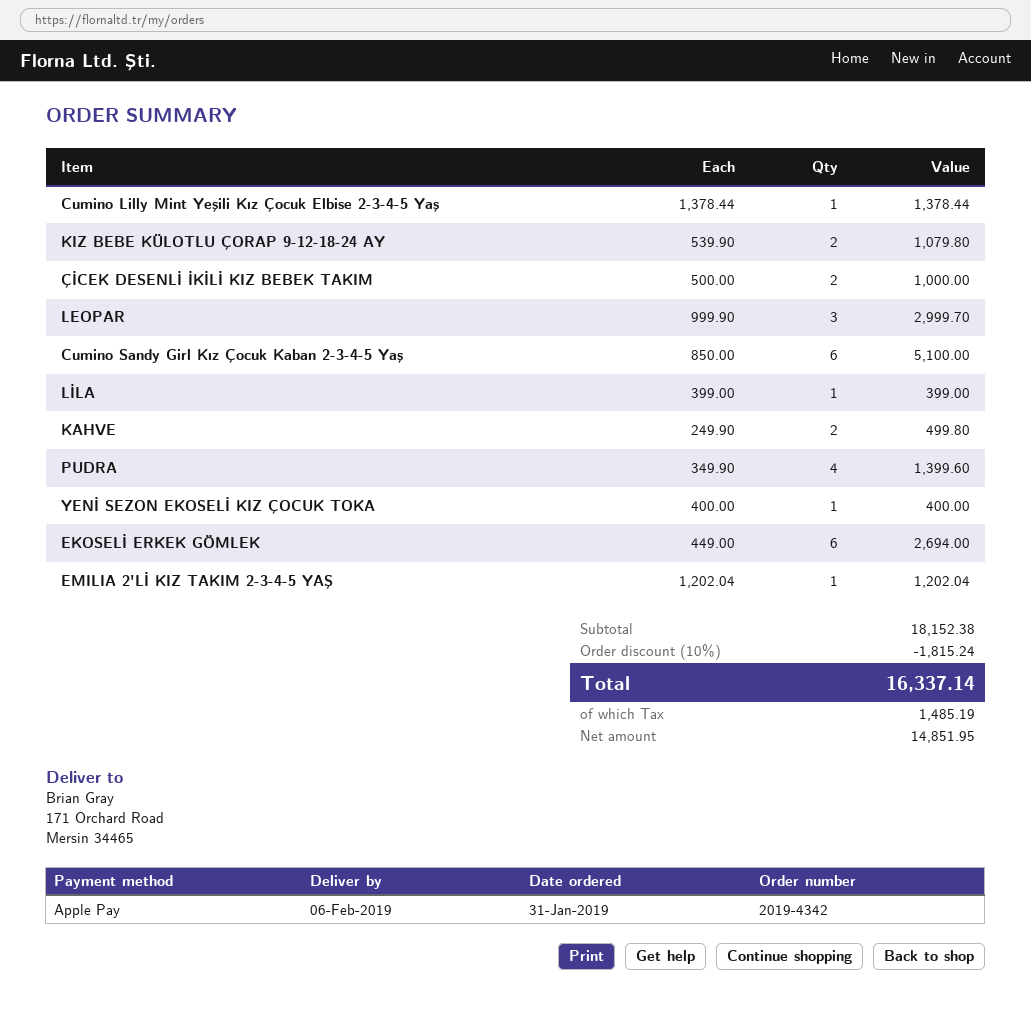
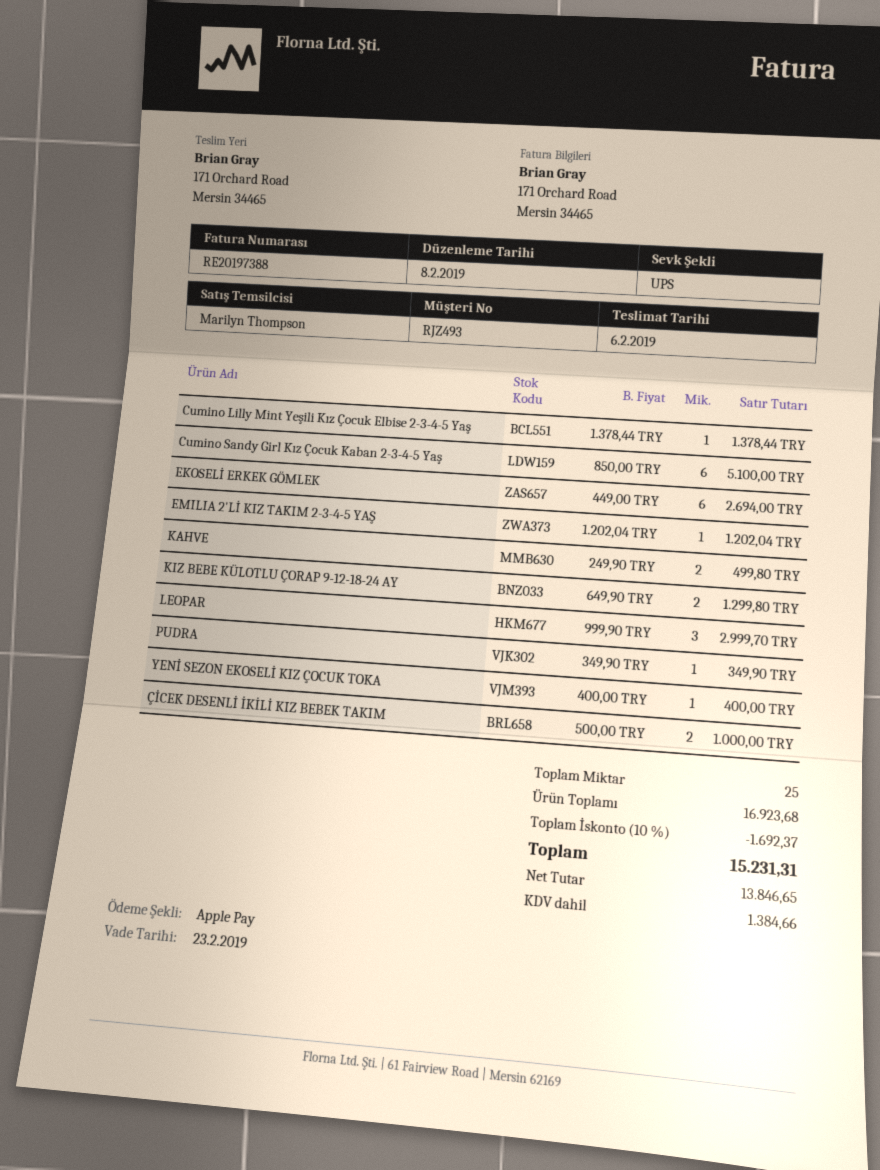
KIZ BEBE KÜLOTLU ÇORAP 9-12-18-24 AY: 2 x 539.90 = 1079.80 -> 2 x 649.90 = 1299.80
LİLA: 1 x 399.00 = 399.00 -> none
PUDRA: 4 x 349.90 = 1399.60 -> 1 x 349.90 = 349.90
subtotal: 18152.38 -> 16923.68
discount: 10% = 1815.24 -> 10% = 1692.37
net: 14851.95 -> 13846.65
tax: 1485.19 -> 1384.66
total: 16337.14 -> 15231.31

